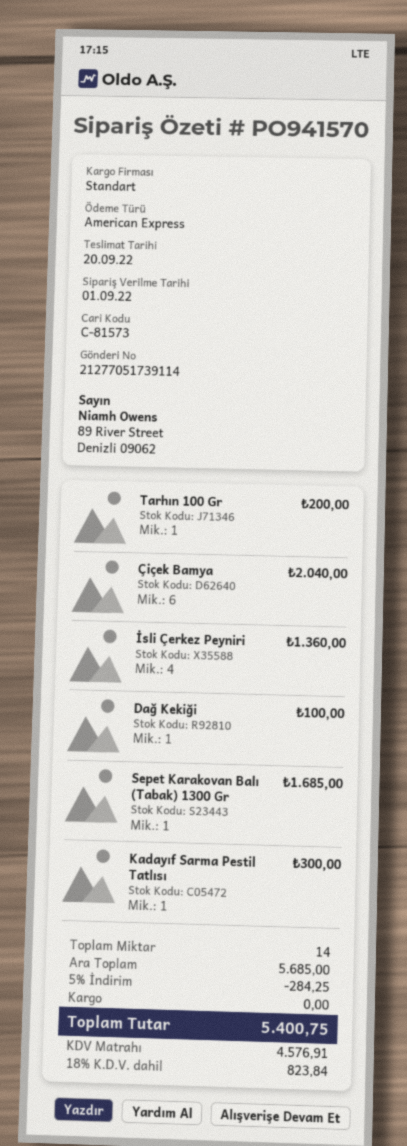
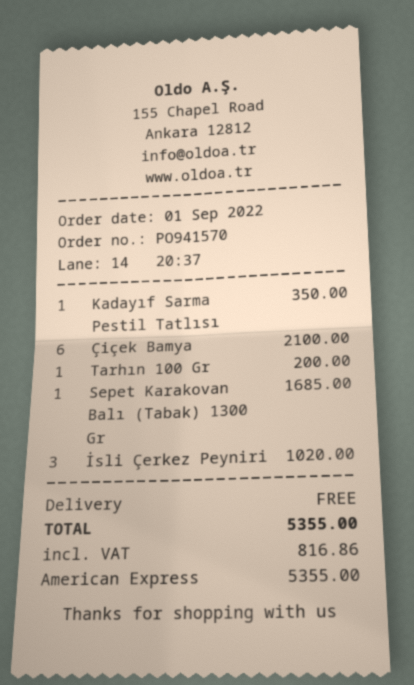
Çiçek Bamya: 6 for 2040.00 -> 6 for 2100.00
İsli Çerkez Peyniri: 4 for 1360.00 -> 3 for 1020.00
Dağ Kekiği: 1 for 100.00 -> none
Kadayıf Sarma Pestil Tatlısı: 1 for 300.00 -> 1 for 350.00
discount: 5% = 284.25 -> none
tax: 823.84 -> 816.86
total: 5400.75 -> 5355.00

